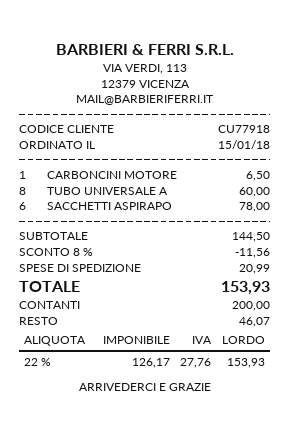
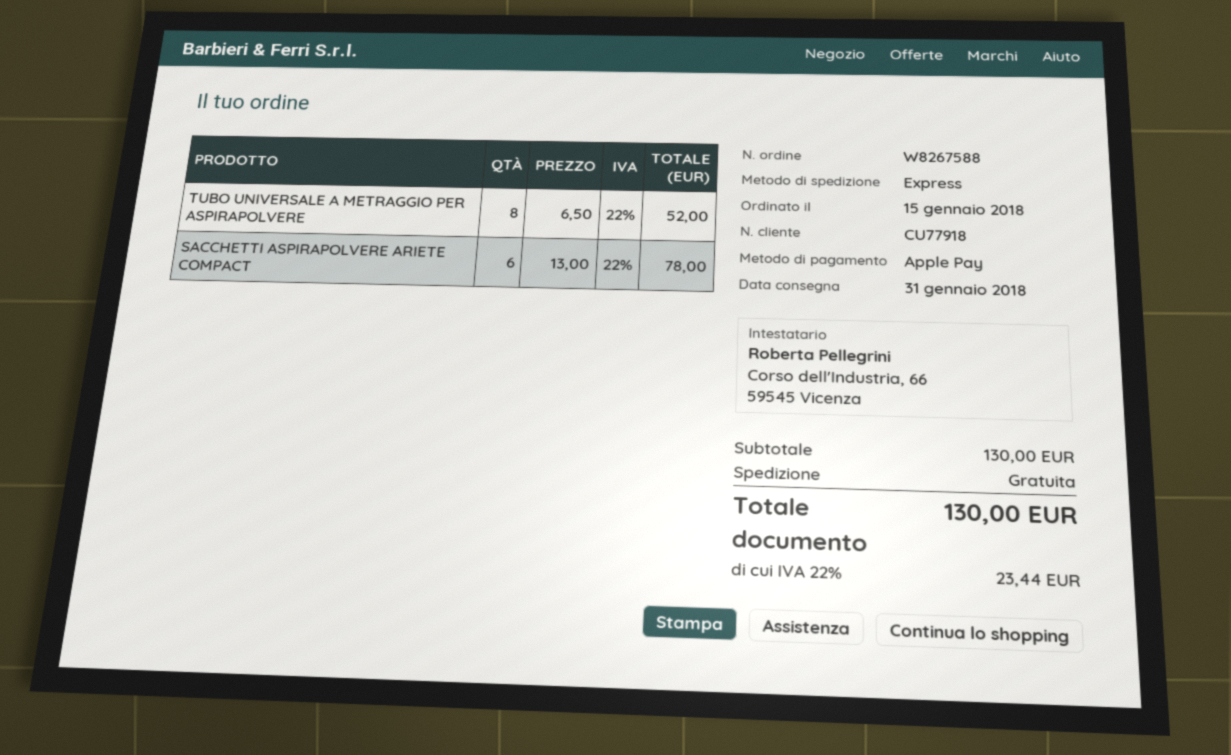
payment method: cash -> Apple Pay
CARBONCINI MOTORE: 1 for 6.50 -> none
TUBO UNIVERSALE A: 8 for 60.00 -> 8 for 52.00
subtotal: 144.50 -> 130.00
discount: 8% = 11.56 -> none
shipping: 20.99 -> 0.00
tax: 22% = 27.76 -> 22% = 23.44
total: 153.93 -> 130.00

